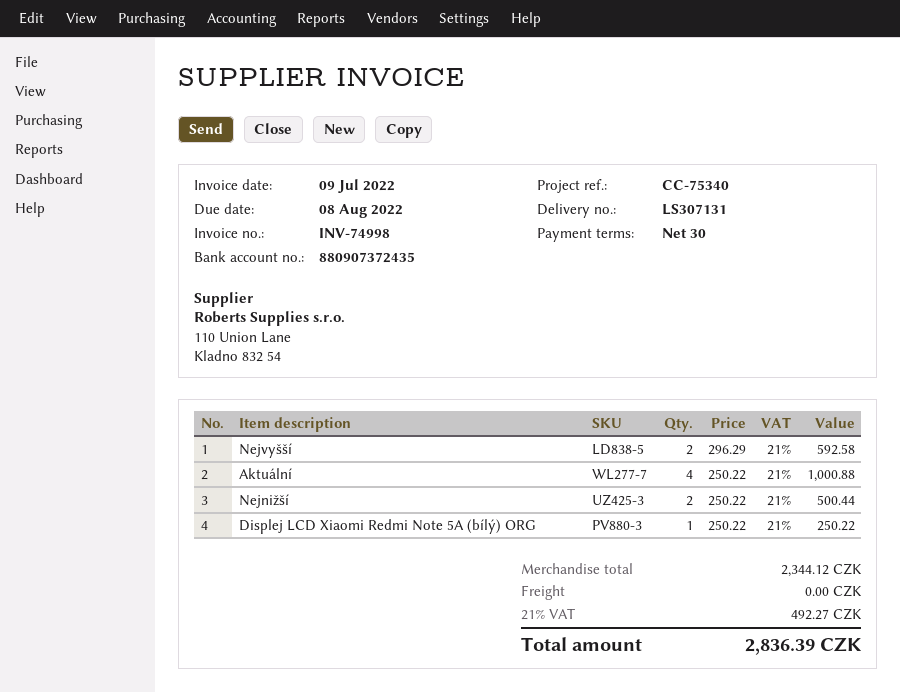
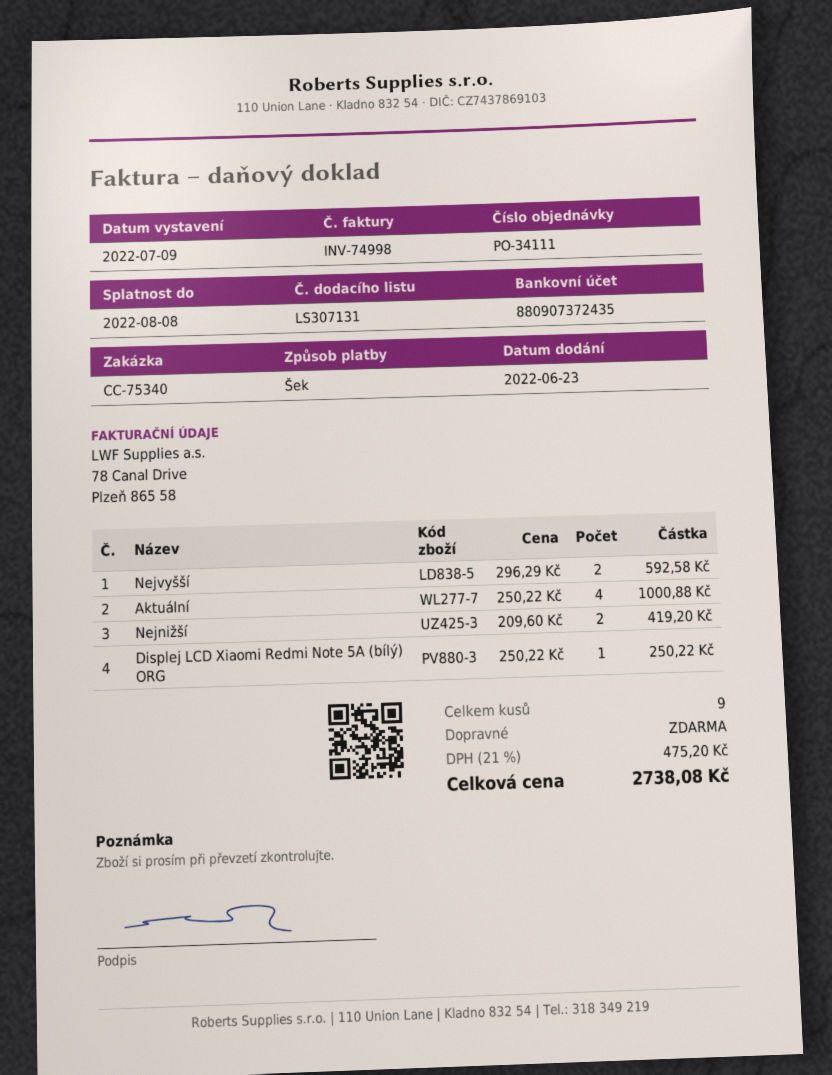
Nejnižší: 2 x 250.22 = 500.44 -> 2 x 209.60 = 419.20
tax: 21% = 492.27 -> 21% = 475.20
total: 2836.39 -> 2738.08

